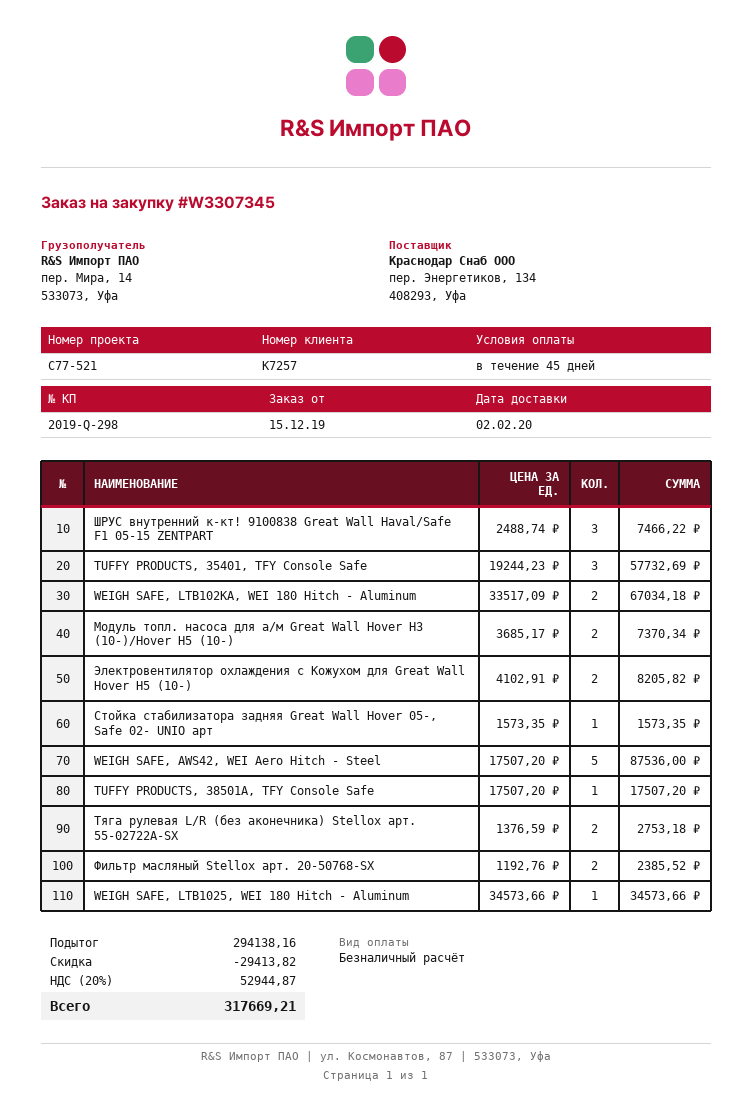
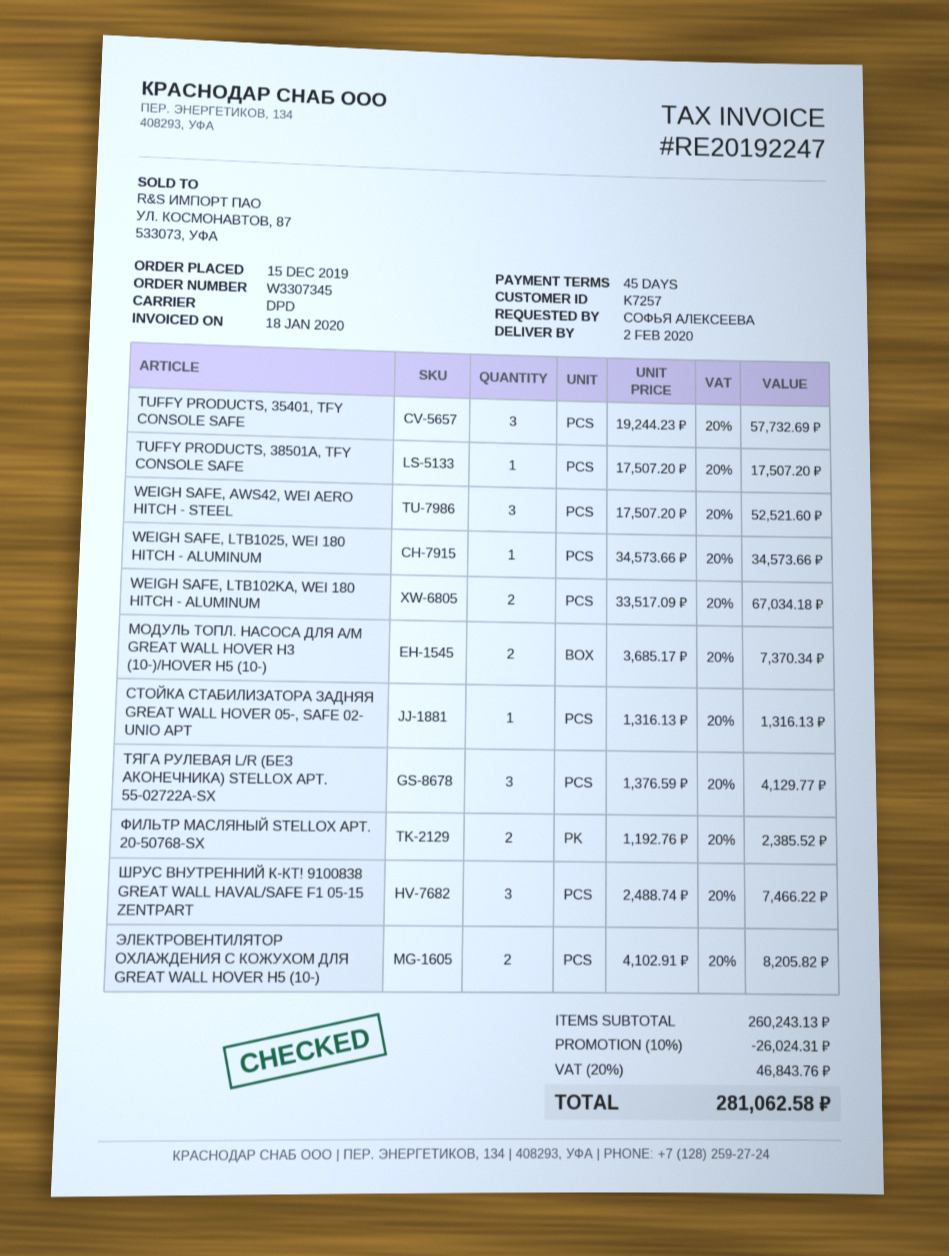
Стойка стабилизатора задняя Great Wall Hover 05-, Safe 02- UNIO арт: 1 x 1573.35 = 1573.35 -> 1 x 1316.13 = 1316.13
WEIGH SAFE, AWS42, WEI Aero Hitch - Steel: 5 x 17507.20 = 87536.00 -> 3 x 17507.20 = 52521.60
Тяга рулевая L/R (без аконечника) Stellox арт. 55-02722A-SX: 2 x 1376.59 = 2753.18 -> 3 x 1376.59 = 4129.77
subtotal: 294138.16 -> 260243.13
discount: 29413.82 -> 26024.31
tax: 20% = 52944.87 -> 20% = 46843.76
total: 317669.21 -> 281062.58

